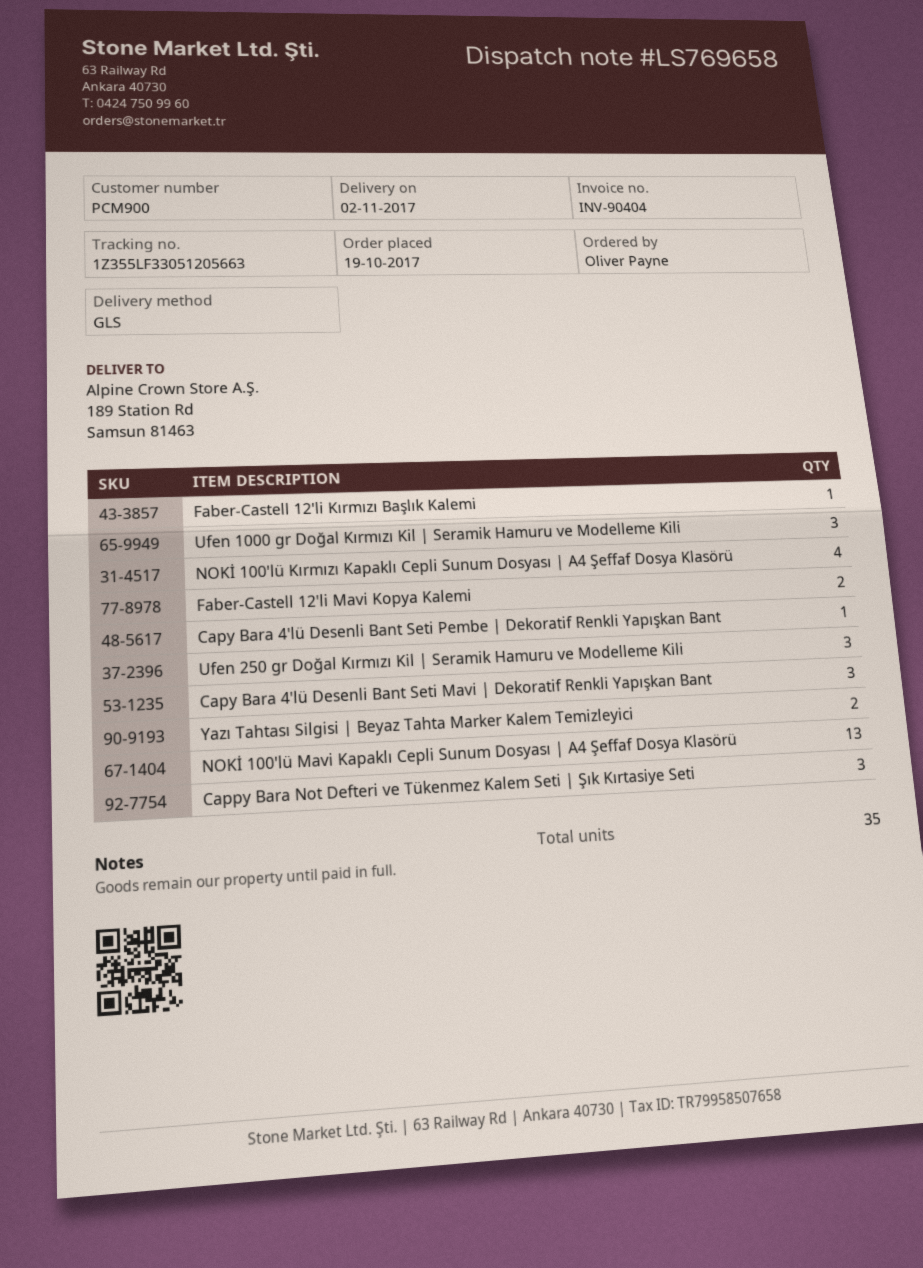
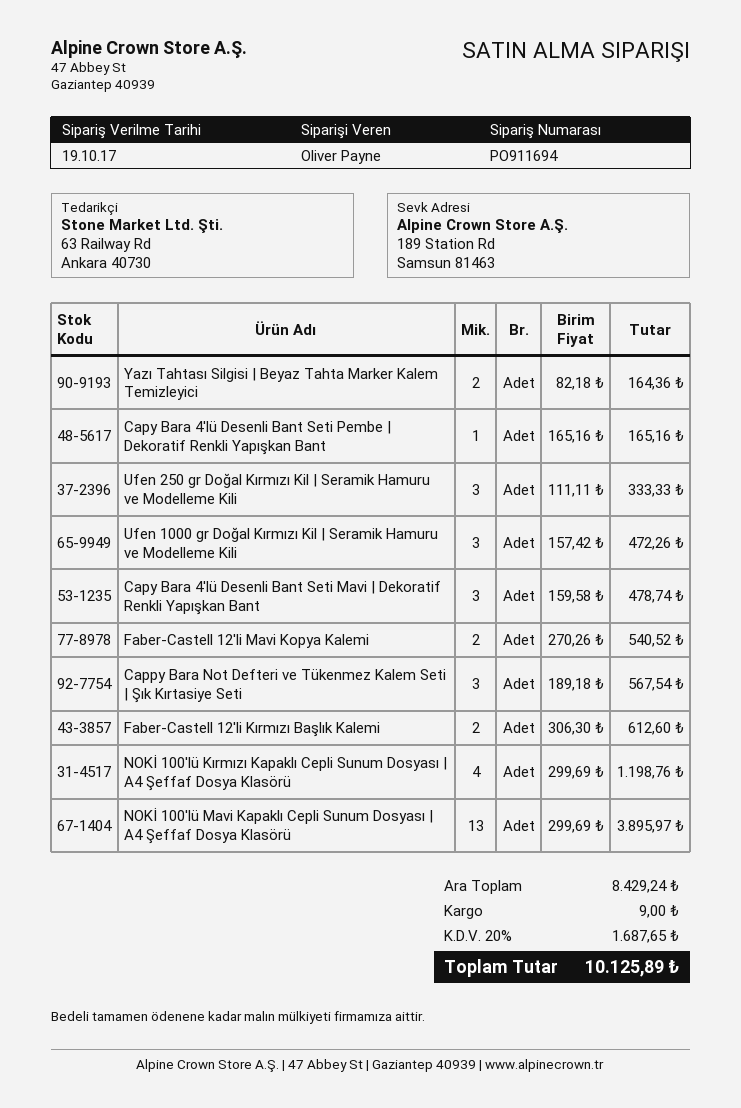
Faber-Castell 12'li Kırmızı Başlık Kalemi: 1 -> 2

